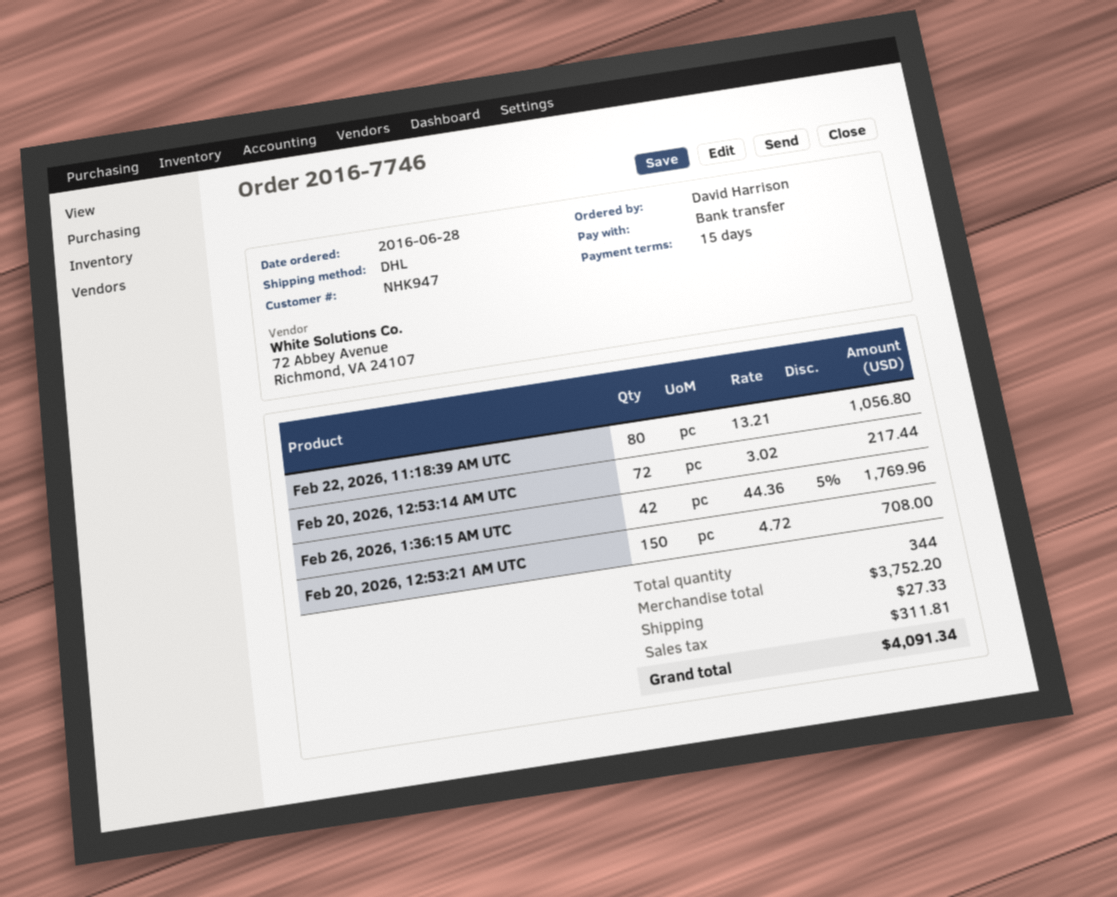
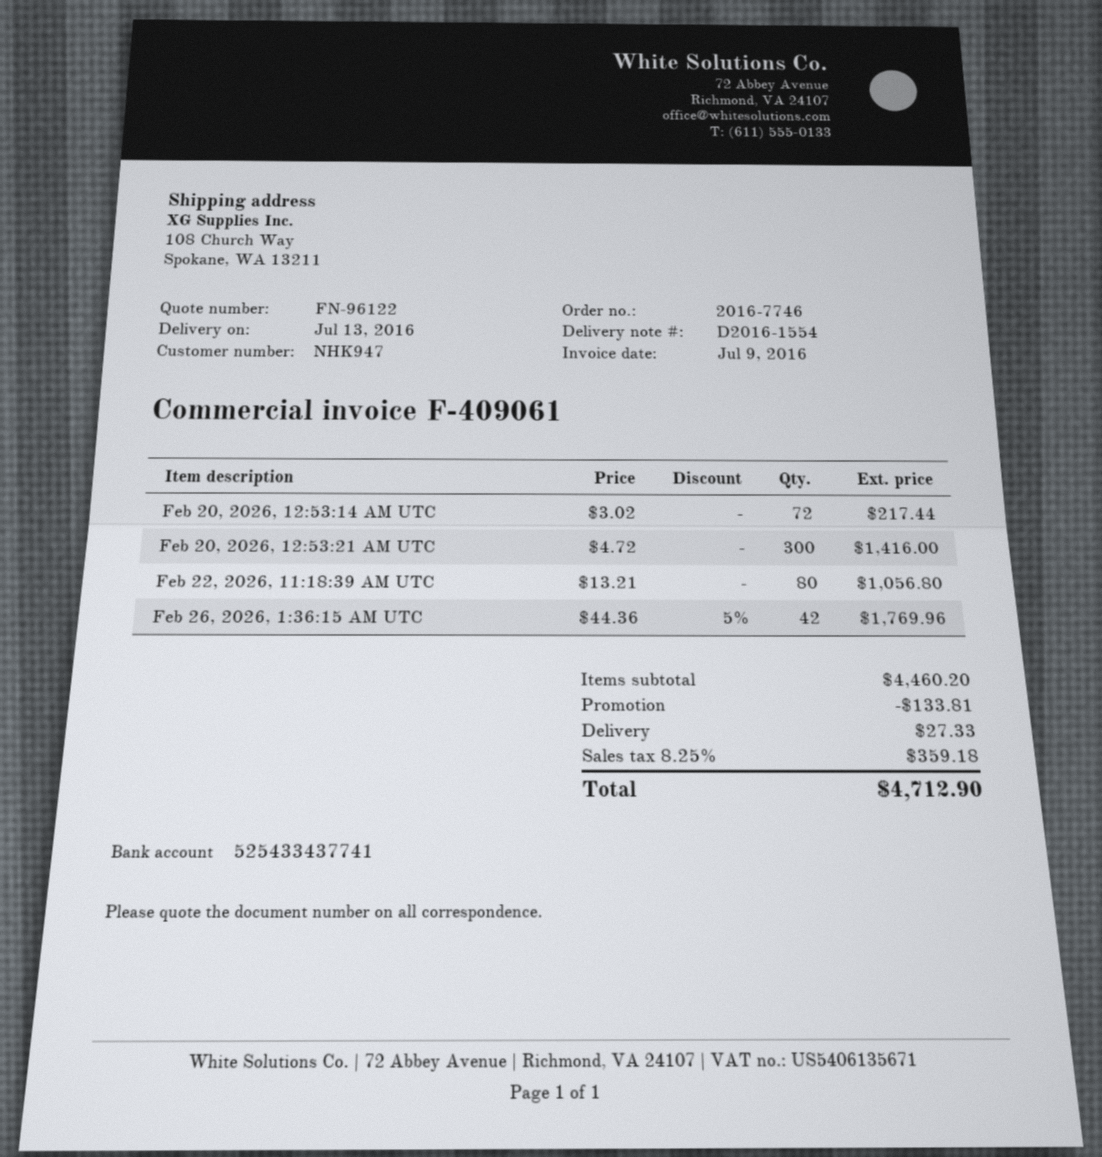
Feb 20, 2026, 12:53:21 AM UTC: 150 x 4.72 = 708.00 -> 300 x 4.72 = 1416.00
subtotal: 3752.20 -> 4460.20
discount: none -> 133.81
tax: 311.81 -> 359.18
total: 4091.34 -> 4712.90

